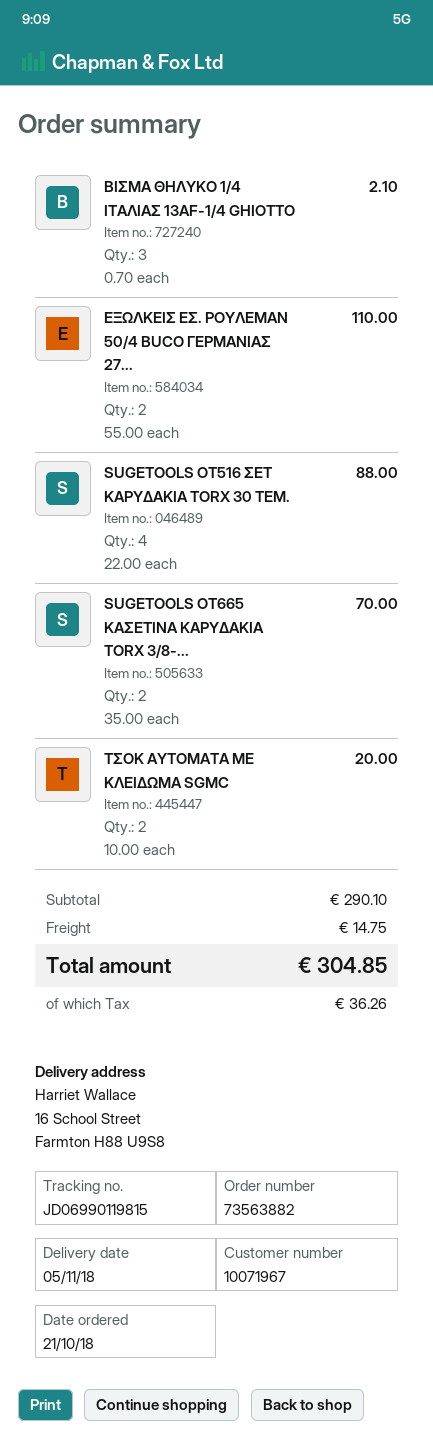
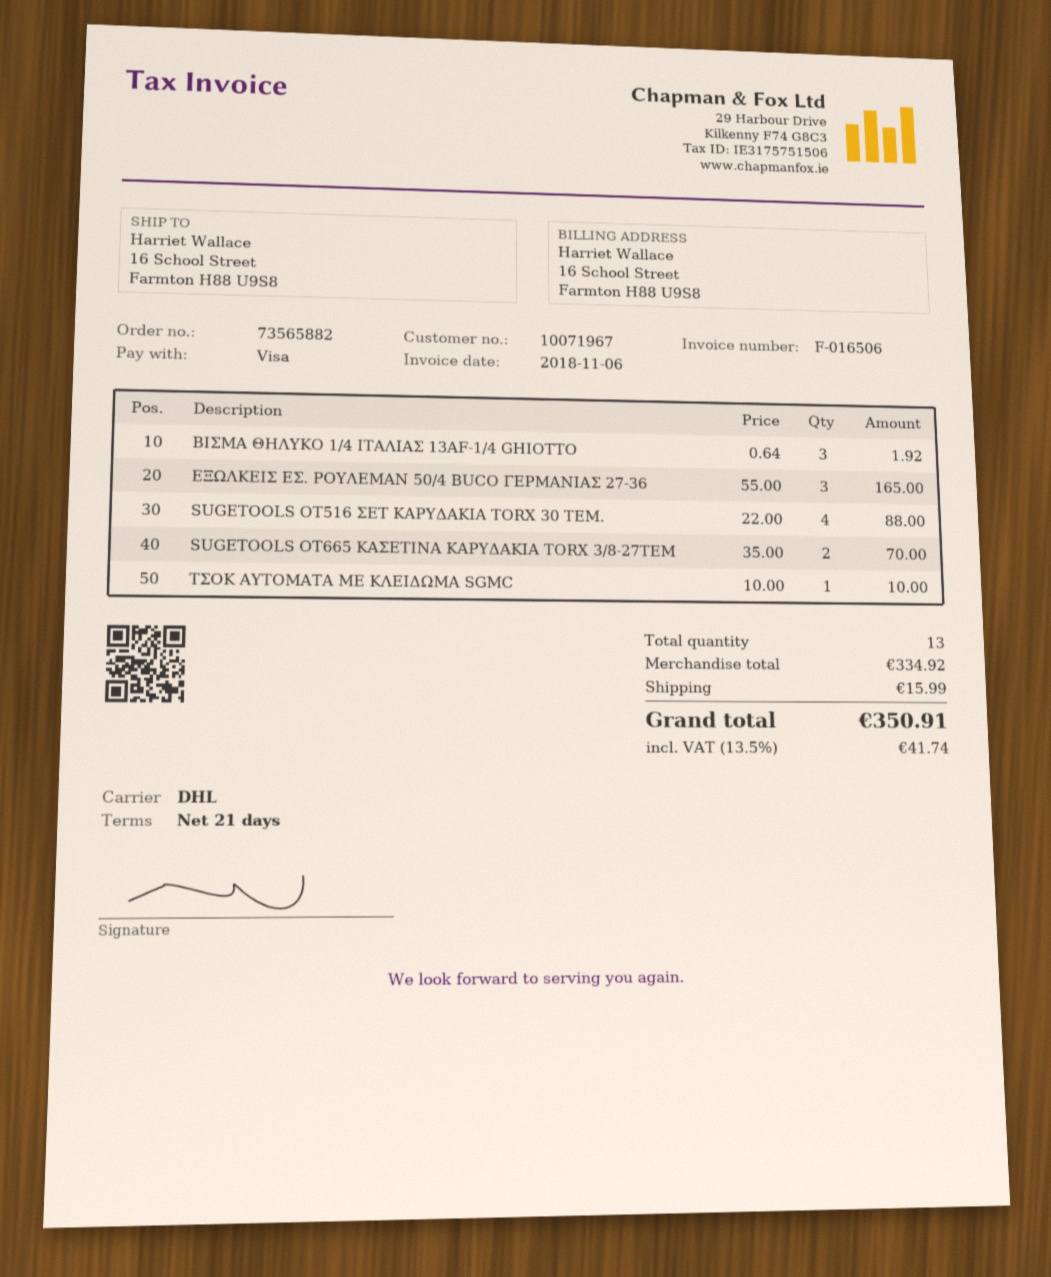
order number: 73563882 -> 73565882
ΒΙΣΜΑ ΘΗΛΥΚΟ 1/4 ΙΤΑΛΙΑΣ 13ΑF-1/4 GHIOTTO: 3 x 0.70 = 2.10 -> 3 x 0.64 = 1.92
ΕΞΩΛΚΕΙΣ ΕΣ. ΡΟΥΛΕΜΑΝ 50/4 BUCO ΓΕΡΜΑΝΙΑΣ 27...: 2 x 55.00 = 110.00 -> 3 x 55.00 = 165.00
ΤΣΟΚ ΑΥΤΟΜΑΤΑ ΜΕ ΚΛΕΙΔΩΜΑ SGMC: 2 x 10.00 = 20.00 -> 1 x 10.00 = 10.00
subtotal: 290.10 -> 334.92
shipping: 14.75 -> 15.99
tax: 36.26 -> 41.74
total: 304.85 -> 350.91

